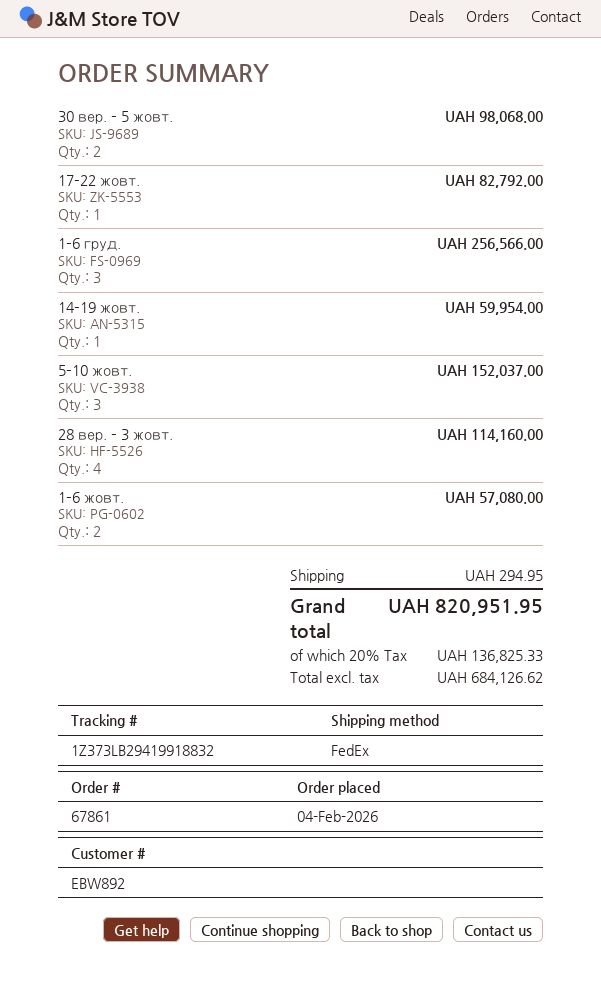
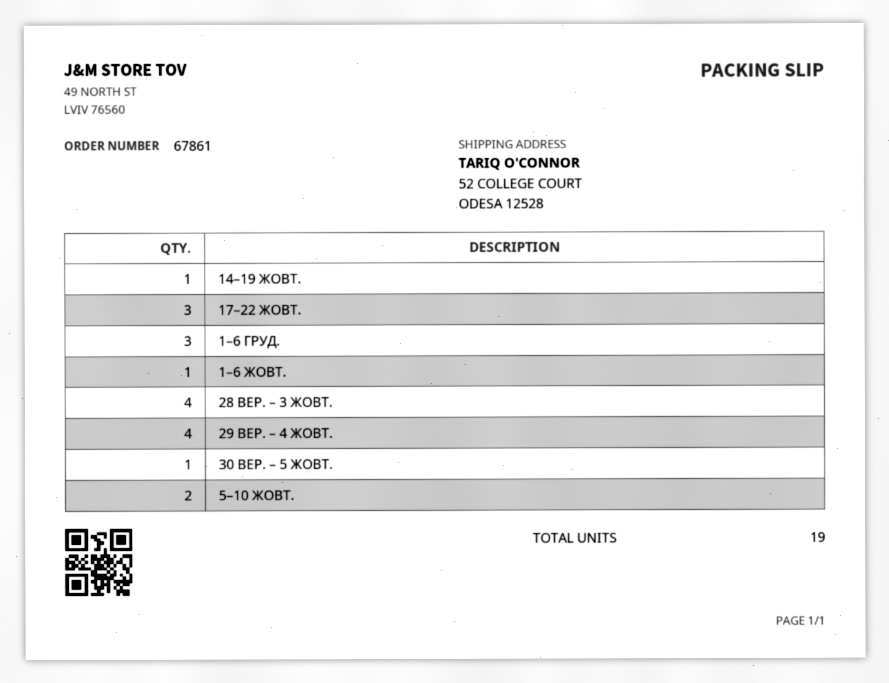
30 вер. – 5 жовт.: 2 -> 1
17–22 жовт.: 1 -> 3
5–10 жовт.: 3 -> 2
1–6 жовт.: 2 -> 1
29 ВЕР. – 4 ЖОВТ.: none -> 4

